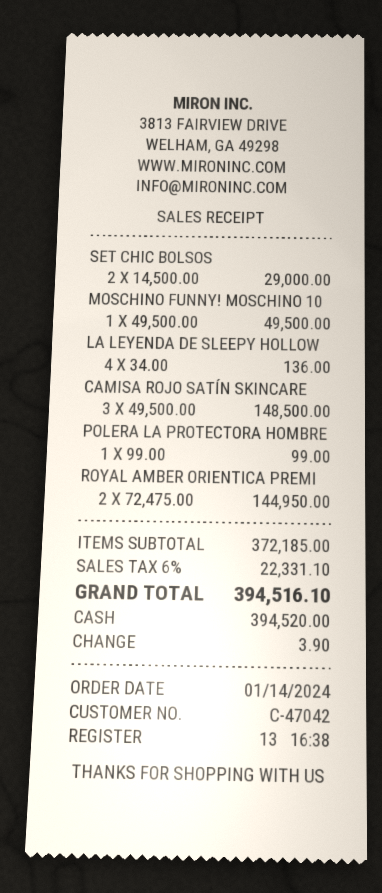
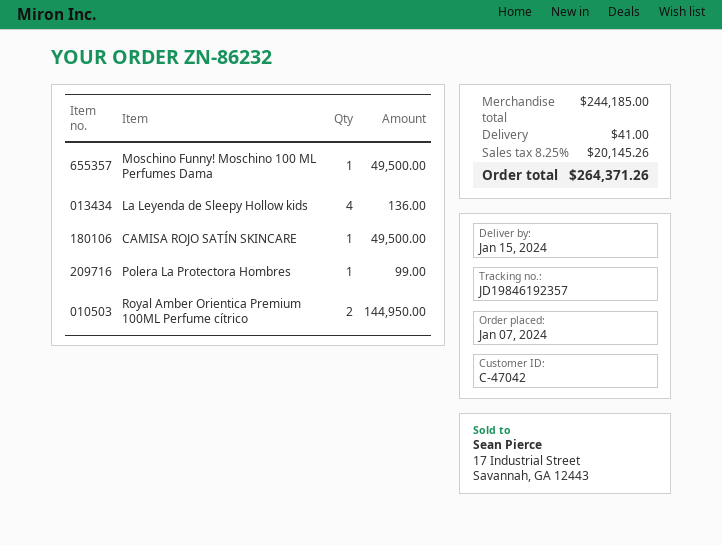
order date: 2024-01-14 -> 2024-01-07
SET CHIC BOLSOS: 2 for 29000.00 -> none
CAMISA ROJO SATÍN SKINCARE: 3 for 148500.00 -> 1 for 49500.00
subtotal: 372185.00 -> 244185.00
shipping: none -> 41.00
tax: 6% = 22331.10 -> 8.25% = 20145.26
total: 394516.10 -> 264371.26

